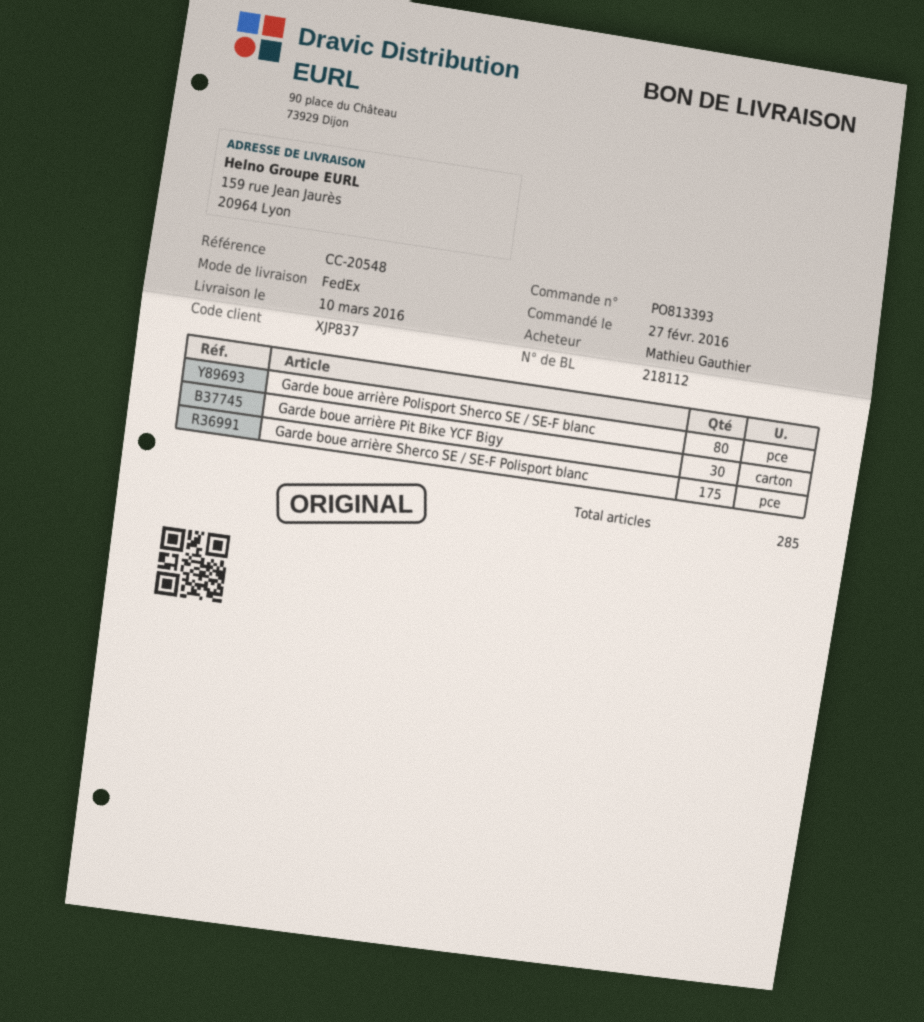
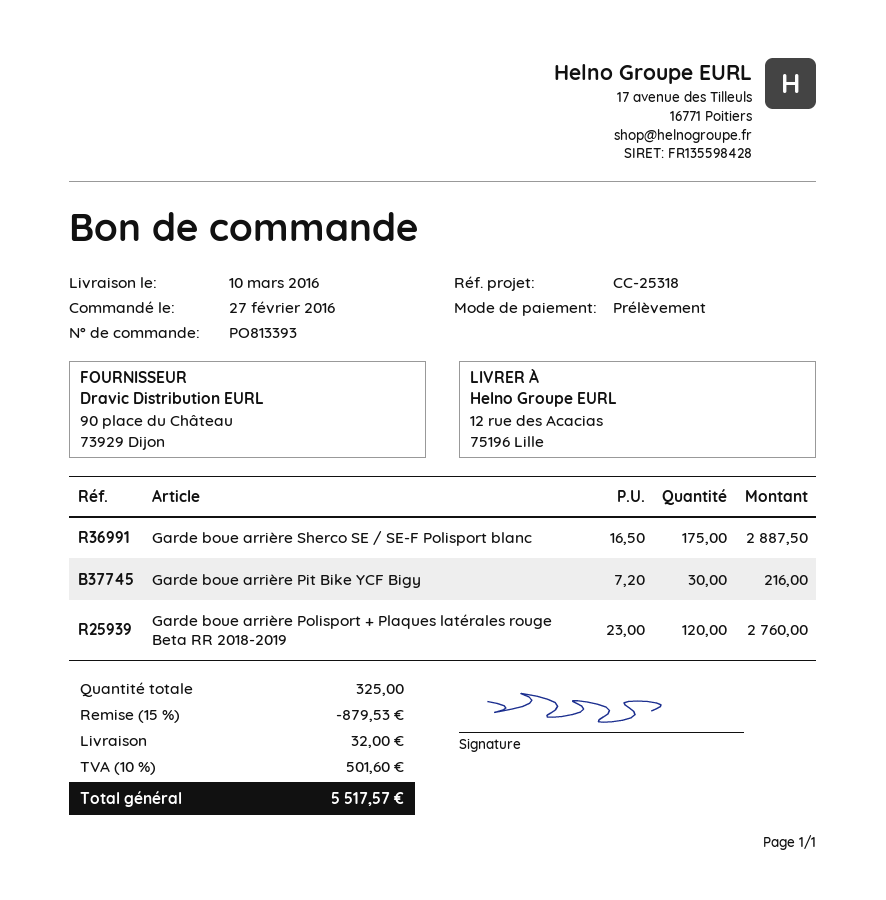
reference: CC-20548 -> CC-25318
ship to: 159 rue Jean Jaurès, 20964 Lyon -> 12 rue des Acacias, 75196 Lille
Garde boue arrière Polisport Sherco SE / SE-F blanc: 80 -> none
Garde boue arrière Polisport + Plaques latérales rouge Beta RR 2018-2019: none -> 120
total quantity: 285 -> 325

